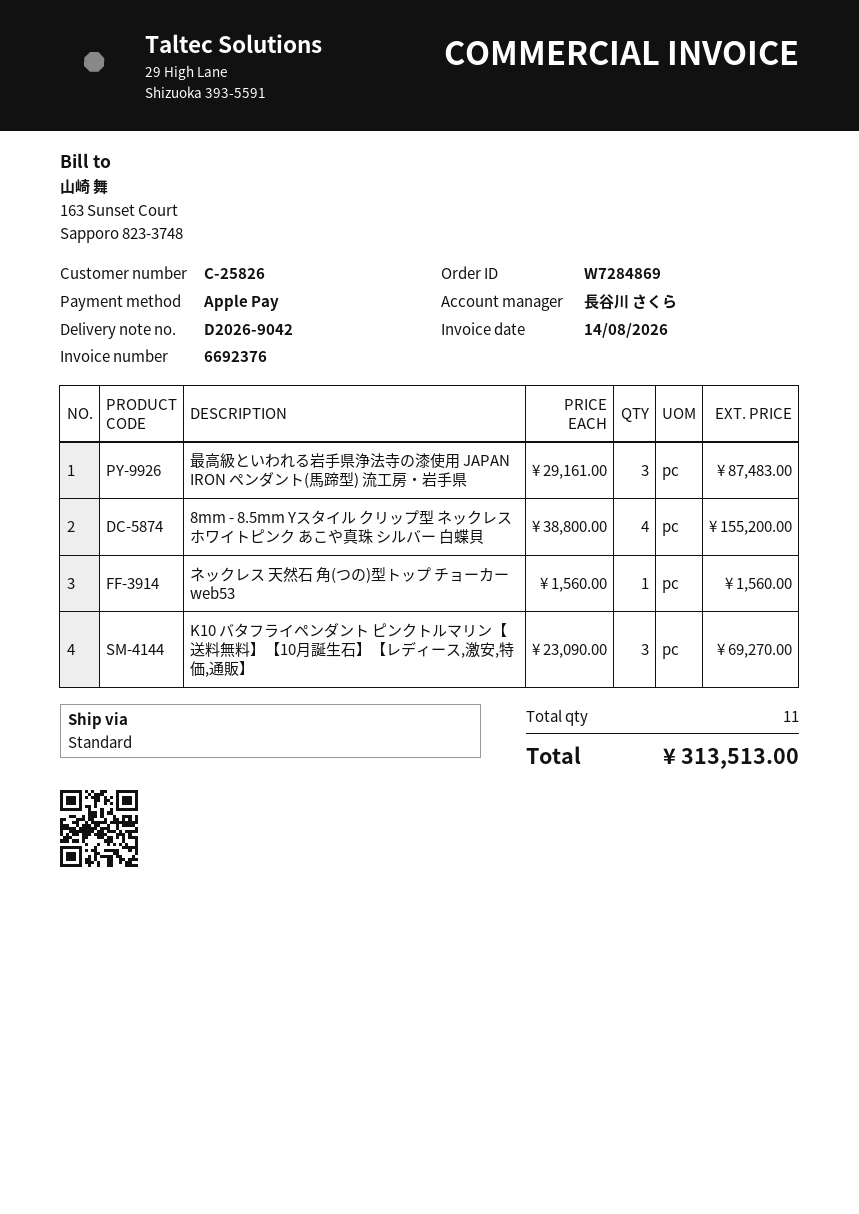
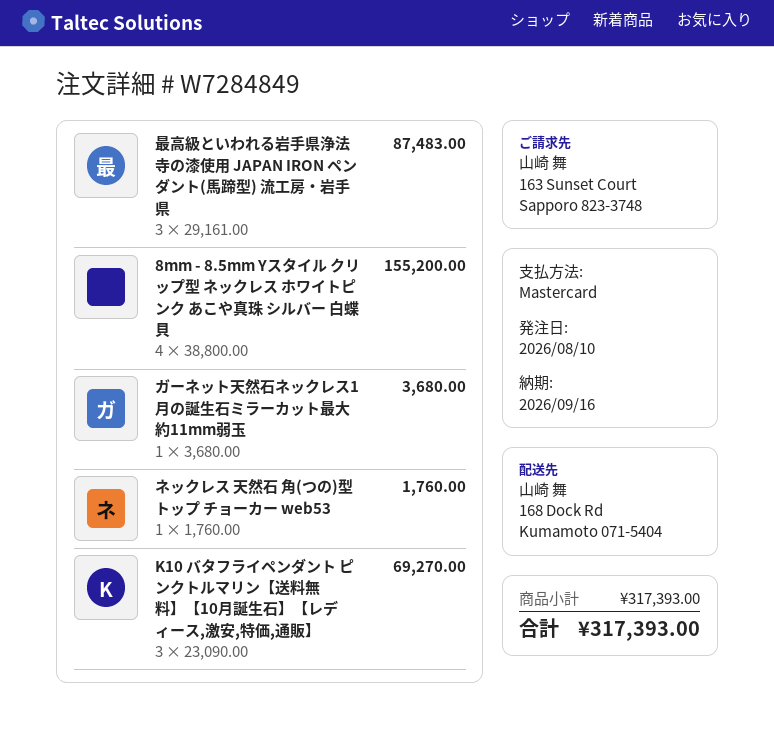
order number: W7284869 -> W7284849
payment method: Apple Pay -> Mastercard
ネックレス 天然石 角(つの)型トップ チョーカー web53: 1 x 1560.00 = 1560.00 -> 1 x 1760.00 = 1760.00
ガーネット天然石ネックレス1月の誕生石ミラーカット最大約11mm弱玉: none -> 1 x 3680.00 = 3680.00
total: 313513.00 -> 317393.00

